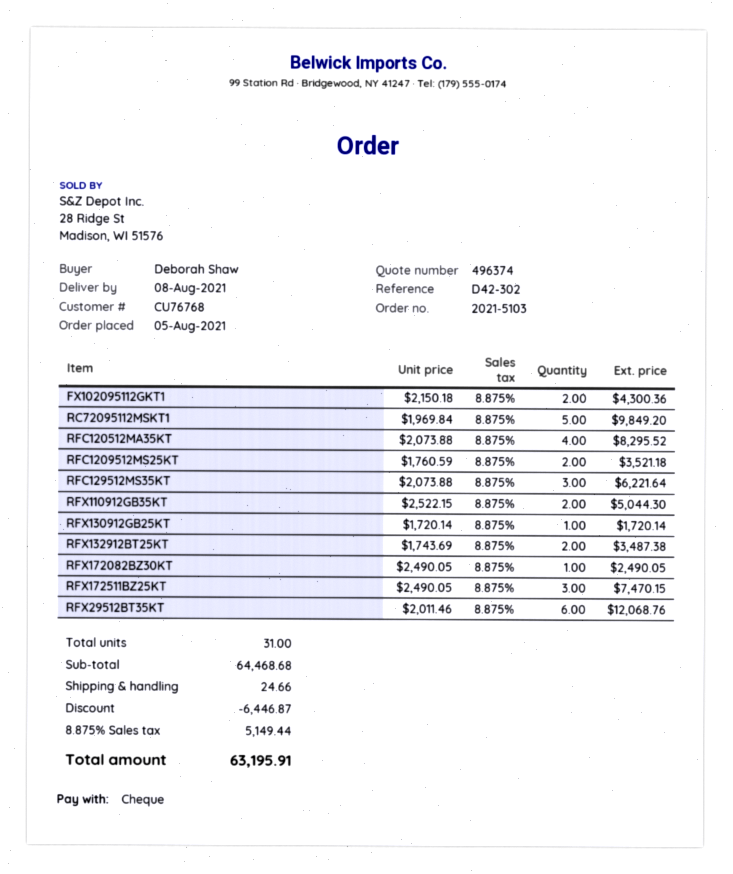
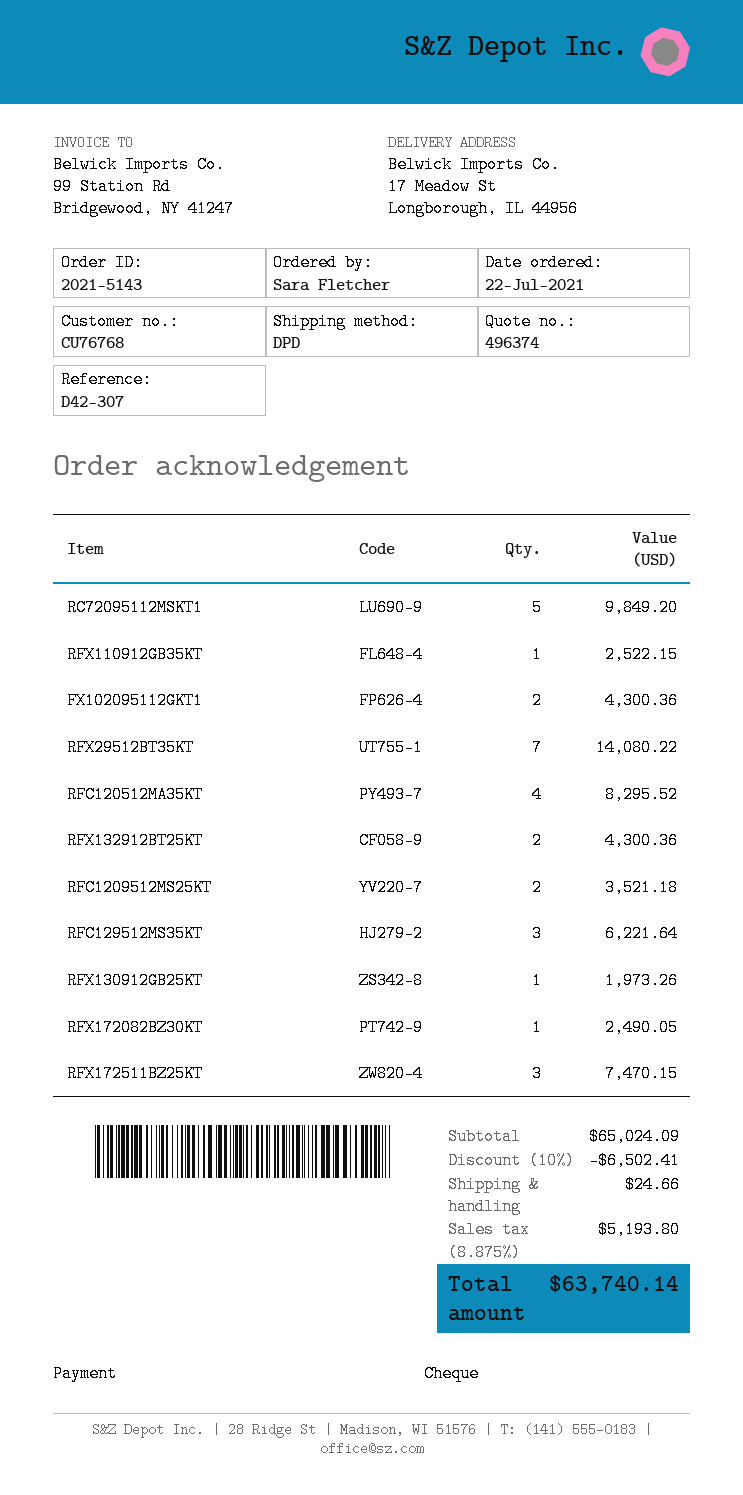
order number: 2021-5103 -> 2021-5143
order date: 2021-08-05 -> 2021-07-22
reference: D42-302 -> D42-307
ordered by: Deborah Shaw -> Sara Fletcher
RFX110912GB35KT: 2 for 5044.30 -> 1 for 2522.15
RFX130912GB25KT: 1 for 1720.14 -> 1 for 1973.26
RFX132912BT25KT: 2 for 3487.38 -> 2 for 4300.36
RFX29512BT35KT: 6 for 12068.76 -> 7 for 14080.22
subtotal: 64468.68 -> 65024.09
discount: 6446.87 -> 6502.41
tax: 8.875% = 5149.44 -> 8.875% = 5193.80
total: 63195.91 -> 63740.14

